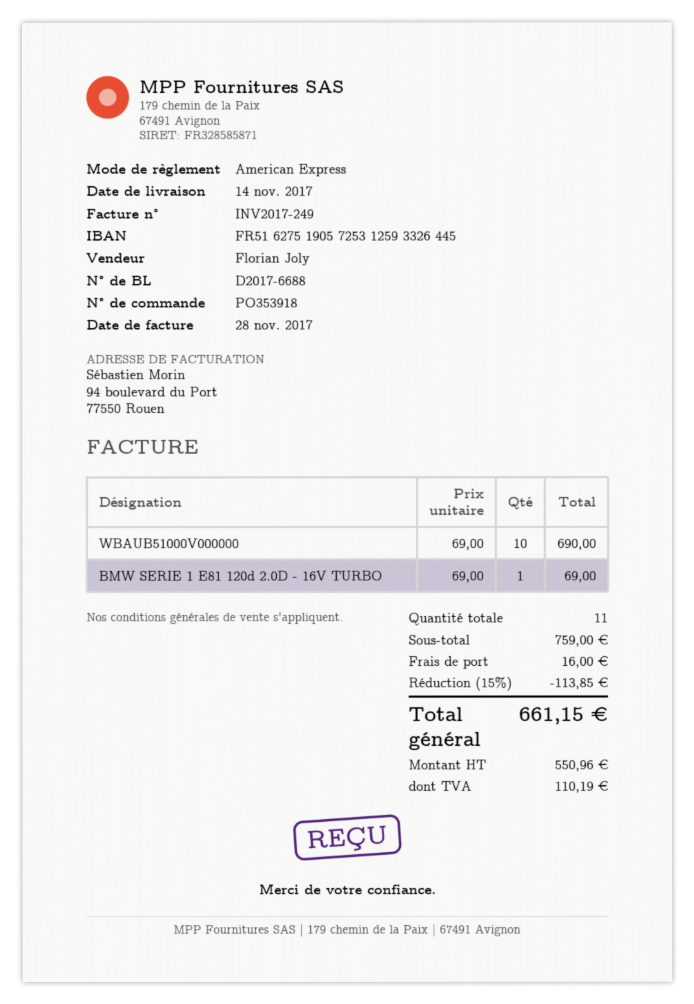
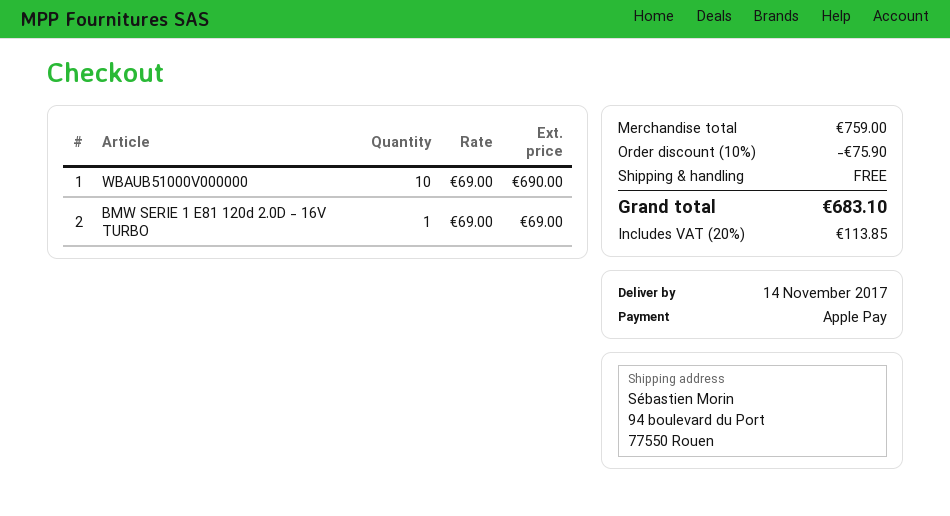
payment method: American Express -> Apple Pay
discount: 15% = 113.85 -> 10% = 75.90
shipping: 16.00 -> 0.00
tax: 110.19 -> 113.85
total: 661.15 -> 683.10

